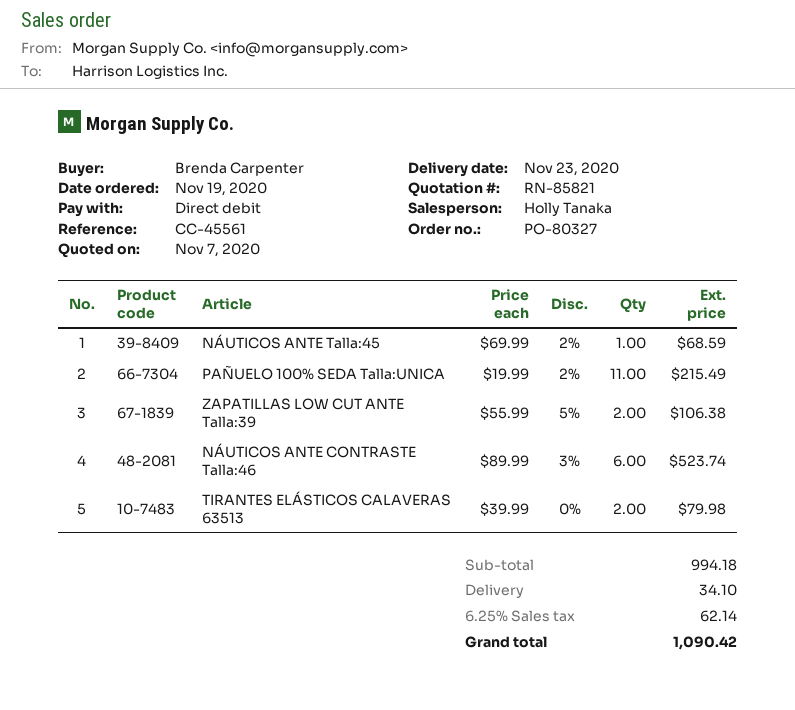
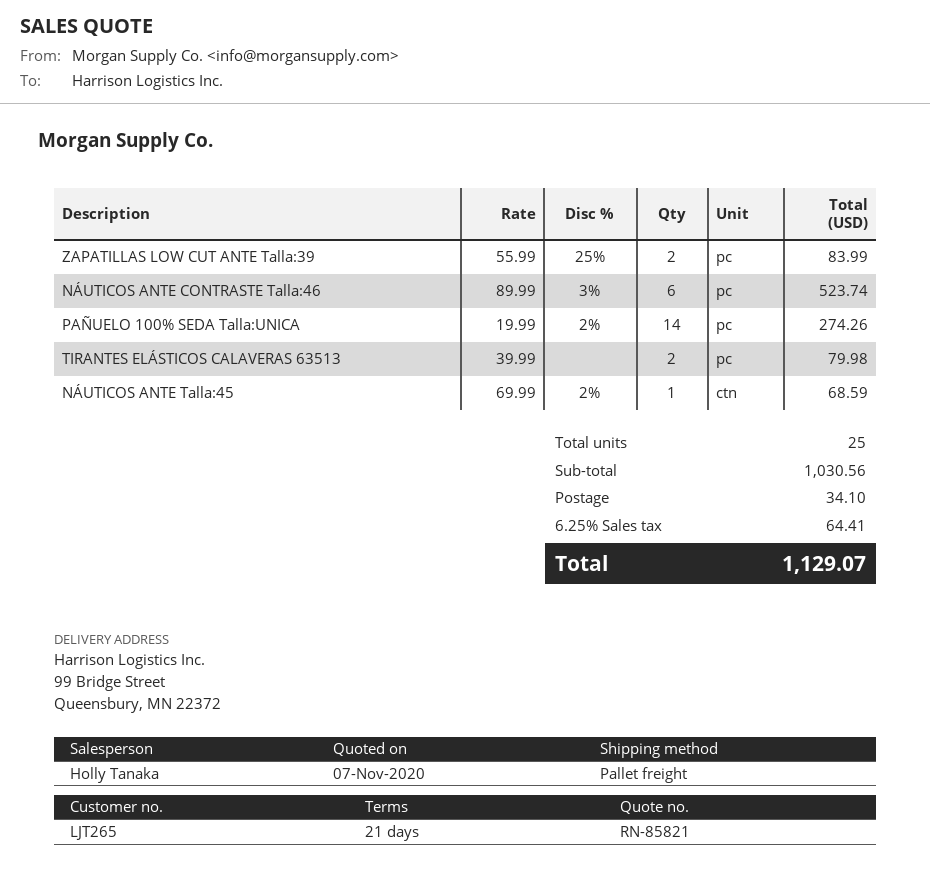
PAÑUELO 100% SEDA Talla:UNICA: 11 x 19.99 - 2% = 215.49 -> 14 x 19.99 - 2% = 274.26
ZAPATILLAS LOW CUT ANTE Talla:39: 2 x 55.99 - 5% = 106.38 -> 2 x 55.99 - 25% = 83.99
subtotal: 994.18 -> 1030.56
tax: 6.25% = 62.14 -> 6.25% = 64.41
total: 1090.42 -> 1129.07

